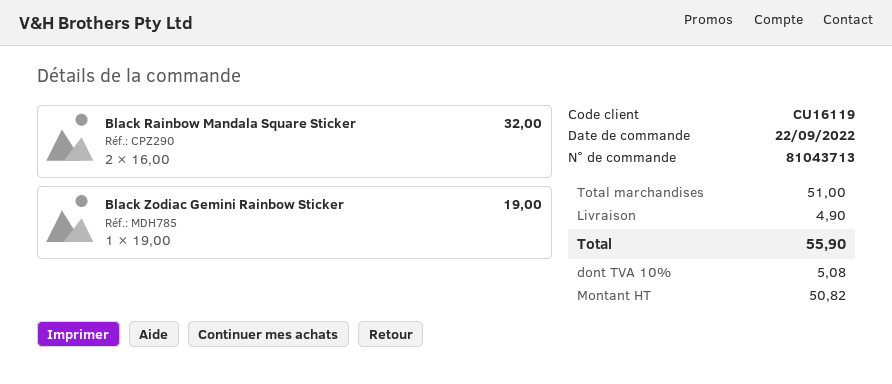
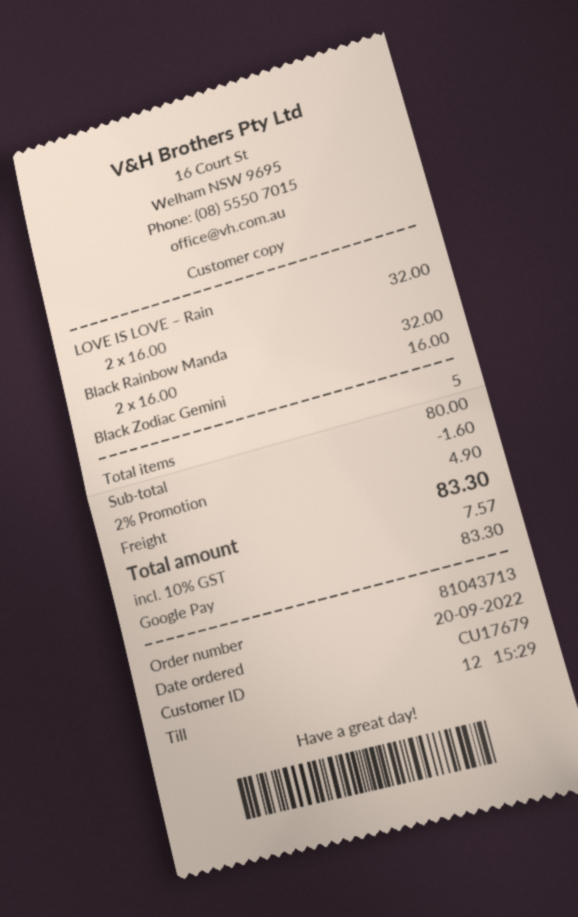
order date: 2022-09-22 -> 2022-09-20
customer number: CU16119 -> CU17679
Black Zodiac Gemini Rainbow Sticker: 1 x 19.00 = 19.00 -> 1 x 16.00 = 16.00
LOVE IS LOVE – Rain: none -> 2 x 16.00 = 32.00
subtotal: 51.00 -> 80.00
discount: none -> 2% = 1.60
tax: 10% = 5.08 -> 10% = 7.57
total: 55.90 -> 83.30

